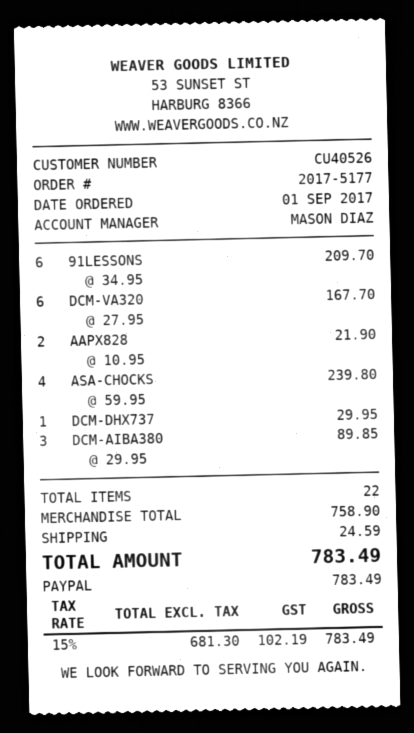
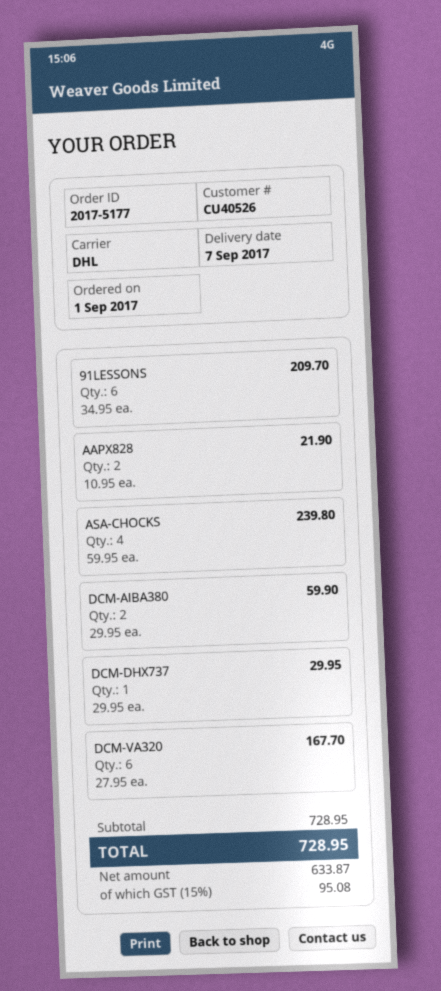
DCM-AIBA380: 3 x 29.95 = 89.85 -> 2 x 29.95 = 59.90
subtotal: 758.90 -> 728.95
shipping: 24.59 -> none
net: 681.30 -> 633.87
tax: 15% = 102.19 -> 15% = 95.08
total: 783.49 -> 728.95

